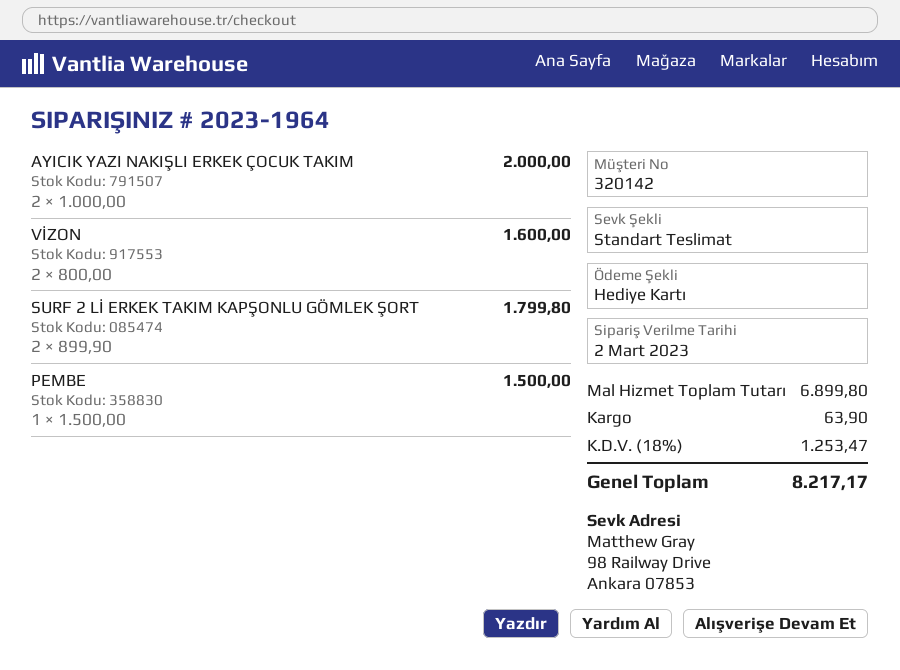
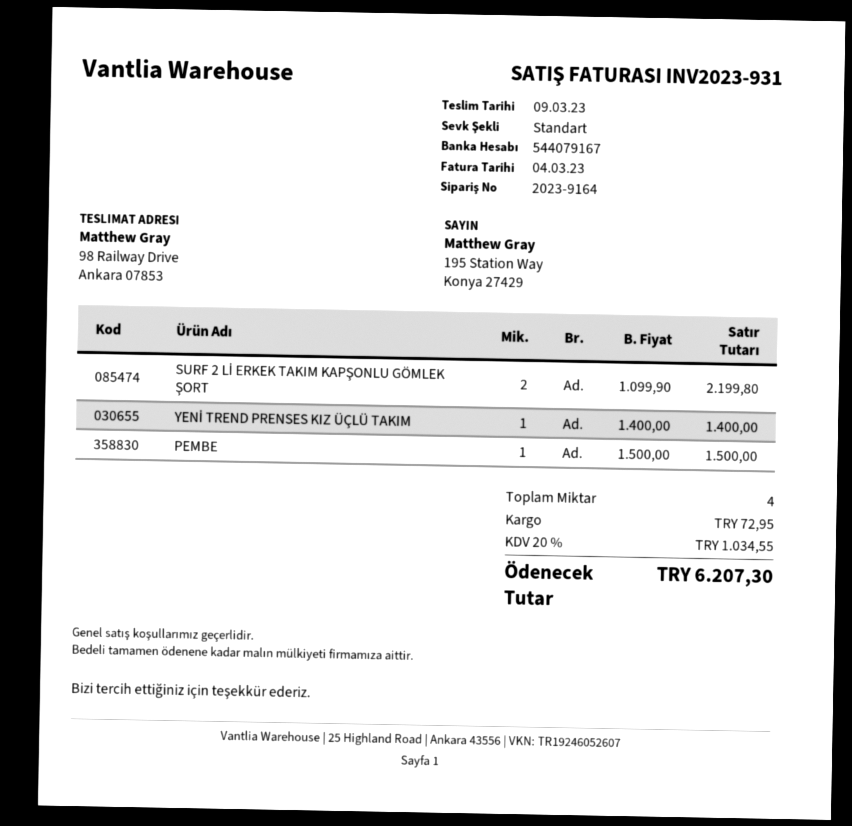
order number: 2023-1964 -> 2023-9164
AYICIK YAZI NAKIŞLI ERKEK ÇOCUK TAKIM: 2 x 1000.00 = 2000.00 -> none
VİZON: 2 x 800.00 = 1600.00 -> none
SURF 2 Lİ ERKEK TAKIM KAPŞONLU GÖMLEK ŞORT: 2 x 899.90 = 1799.80 -> 2 x 1099.90 = 2199.80
YENİ TREND PRENSES KIZ ÜÇLÜ TAKIM: none -> 1 x 1400.00 = 1400.00
shipping: 63.90 -> 72.95
tax: 18% = 1253.47 -> 20% = 1034.55
total: 8217.17 -> 6207.30

